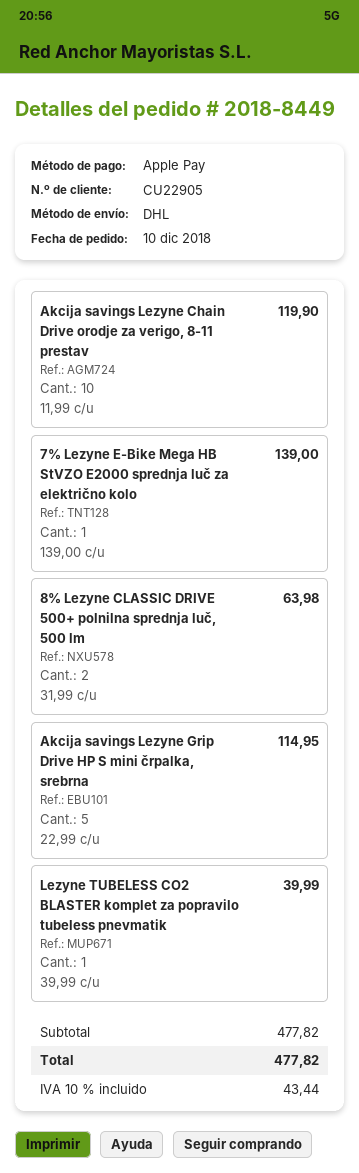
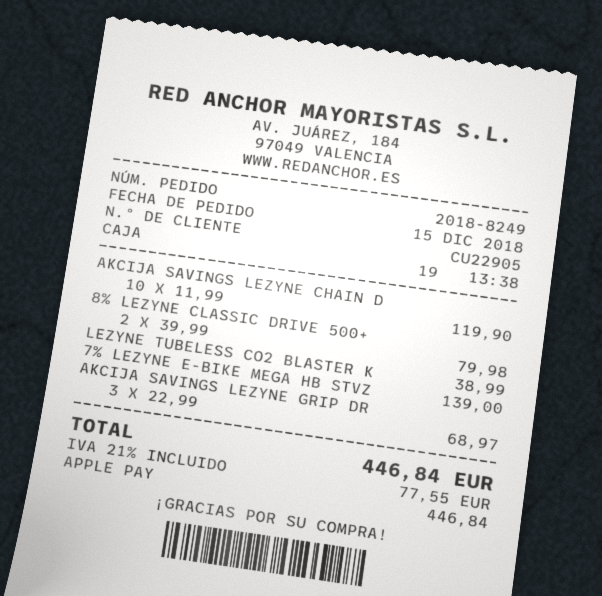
order number: 2018-8449 -> 2018-8249
order date: 2018-12-10 -> 2018-12-15
8% Lezyne CLASSIC DRIVE 500+ polnilna sprednja luč, 500 lm: 2 x 31.99 = 63.98 -> 2 x 39.99 = 79.98
Akcija savings Lezyne Grip Drive HP S mini črpalka, srebrna: 5 x 22.99 = 114.95 -> 3 x 22.99 = 68.97
Lezyne TUBELESS CO2 BLASTER komplet za popravilo tubeless pnevmatik: 1 x 39.99 = 39.99 -> 1 x 38.99 = 38.99
tax: 10% = 43.44 -> 21% = 77.55
total: 477.82 -> 446.84

